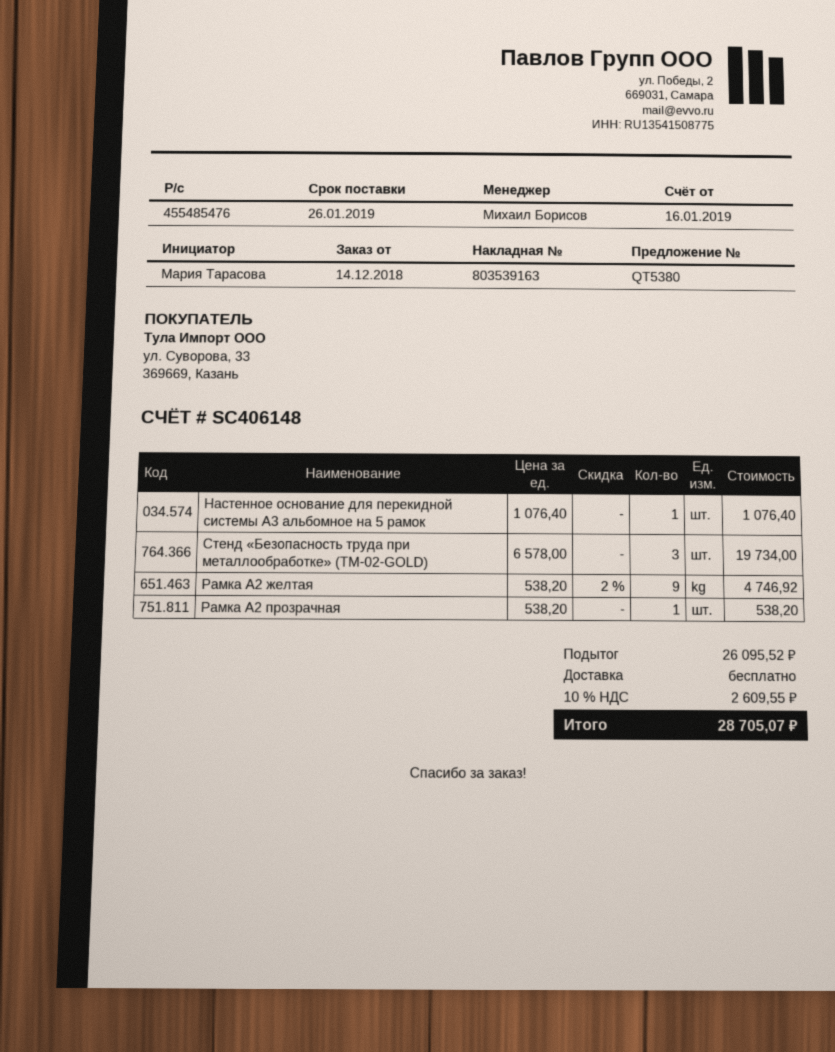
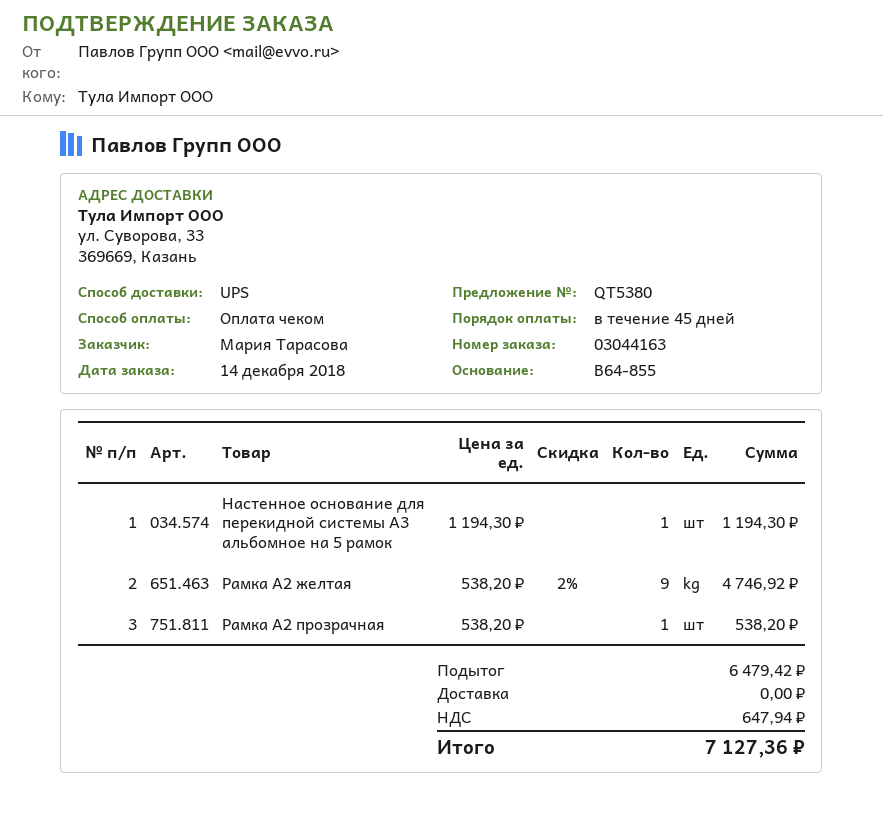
Настенное основание для перекидной системы А3 альбомное на 5 рамок: 1 x 1076.40 = 1076.40 -> 1 x 1194.30 = 1194.30
Стенд «Безопасность труда при металлообработке» (TM-02-GOLD): 3 x 6578.00 = 19734.00 -> none
subtotal: 26095.52 -> 6479.42
tax: 2609.55 -> 647.94
total: 28705.07 -> 7127.36

